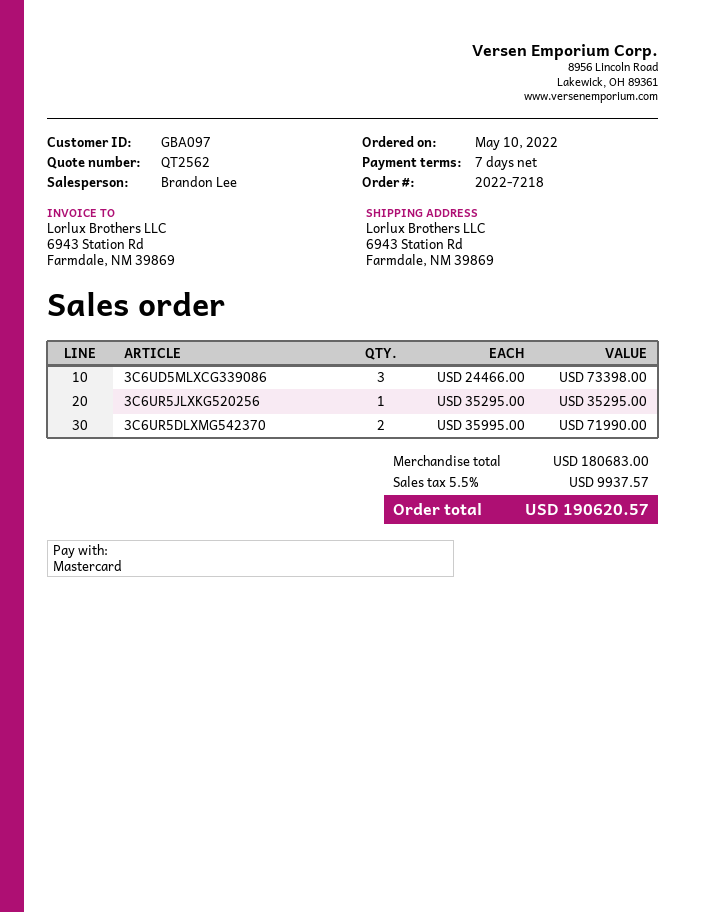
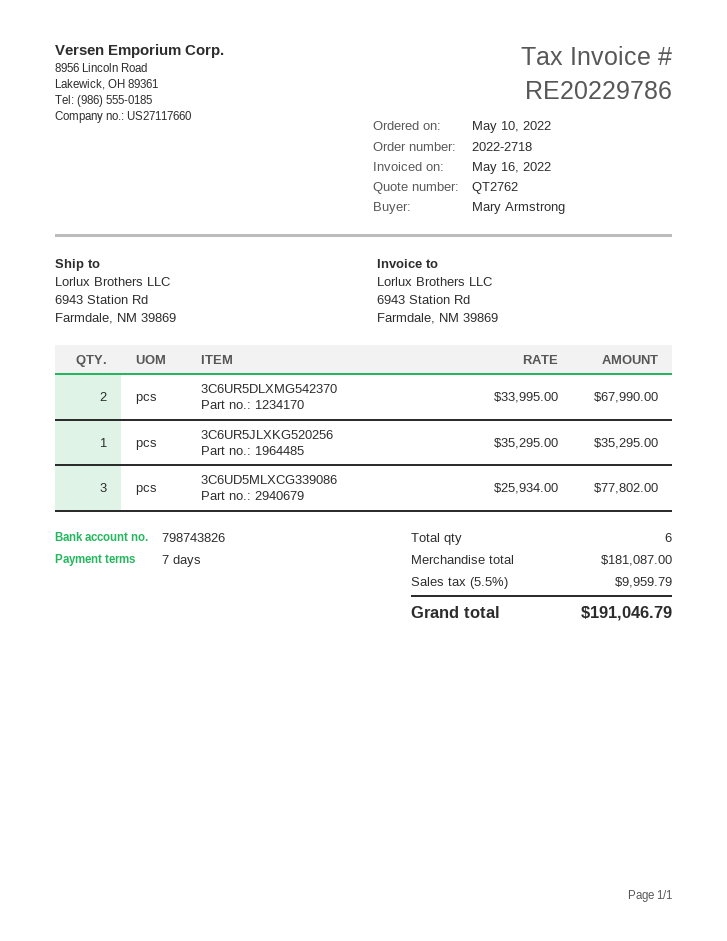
quote number: QT2562 -> QT2762
order number: 2022-7218 -> 2022-2718
3C6UD5MLXCG339086: 3 x 24466.00 = 73398.00 -> 3 x 25934.00 = 77802.00
3C6UR5DLXMG542370: 2 x 35995.00 = 71990.00 -> 2 x 33995.00 = 67990.00
subtotal: 180683.00 -> 181087.00
tax: 5.5% = 9937.57 -> 5.5% = 9959.79
total: 190620.57 -> 191046.79

